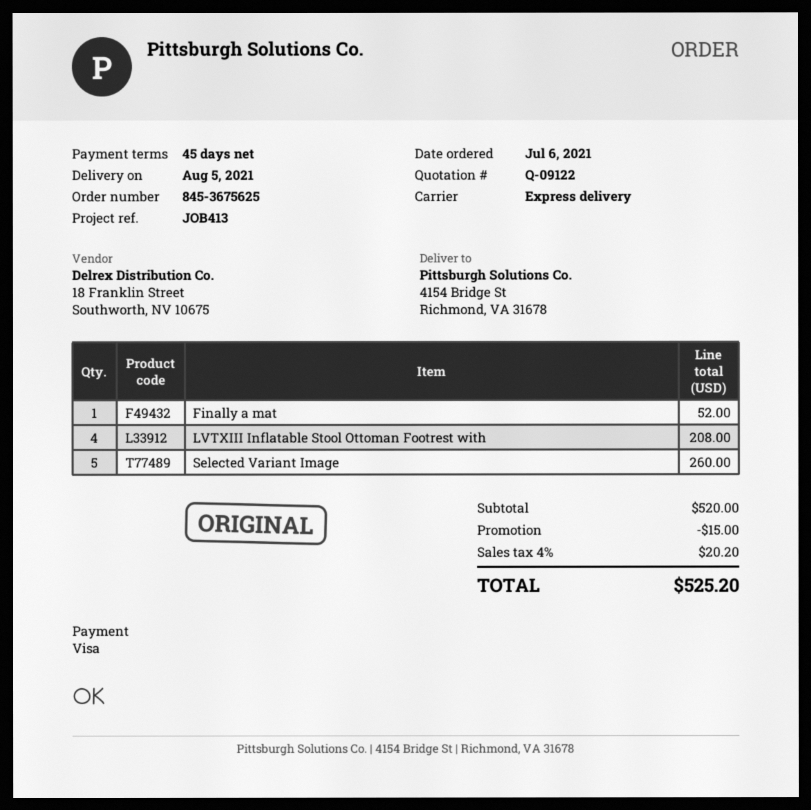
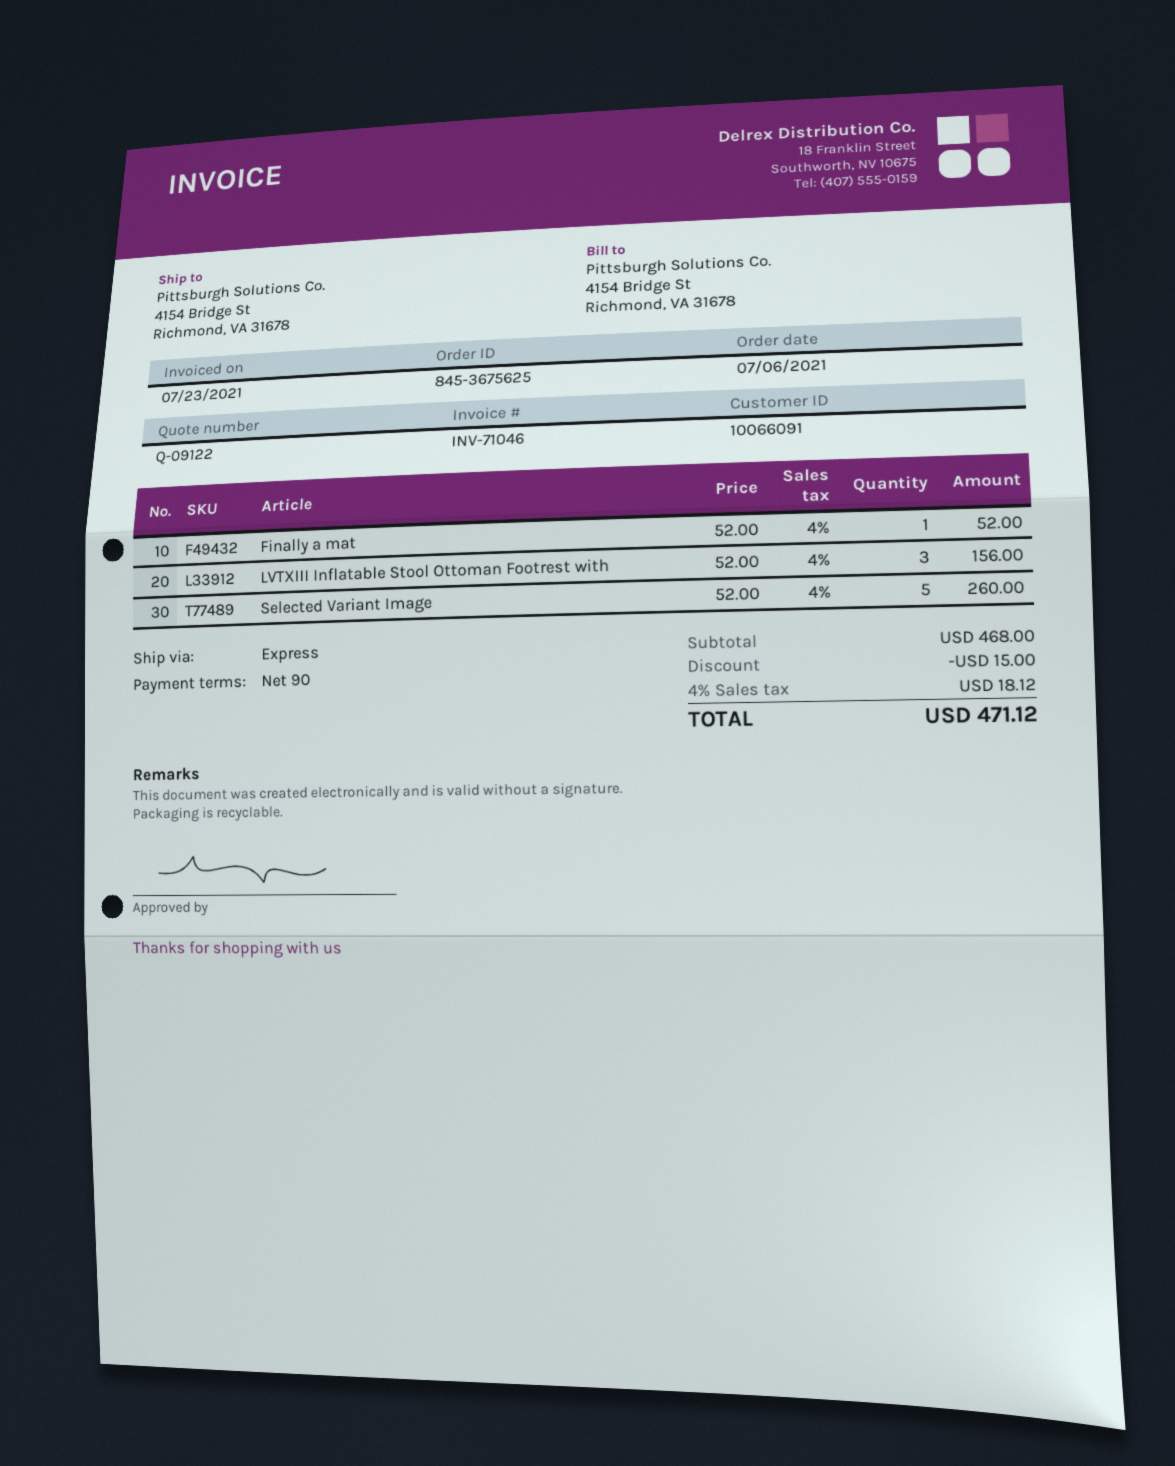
payment terms: 45 days -> 90 days
LVTXIII Inflatable Stool Ottoman Footrest with: 4 for 208.00 -> 3 for 156.00
subtotal: 520.00 -> 468.00
tax: 4% = 20.20 -> 4% = 18.12
total: 525.20 -> 471.12

